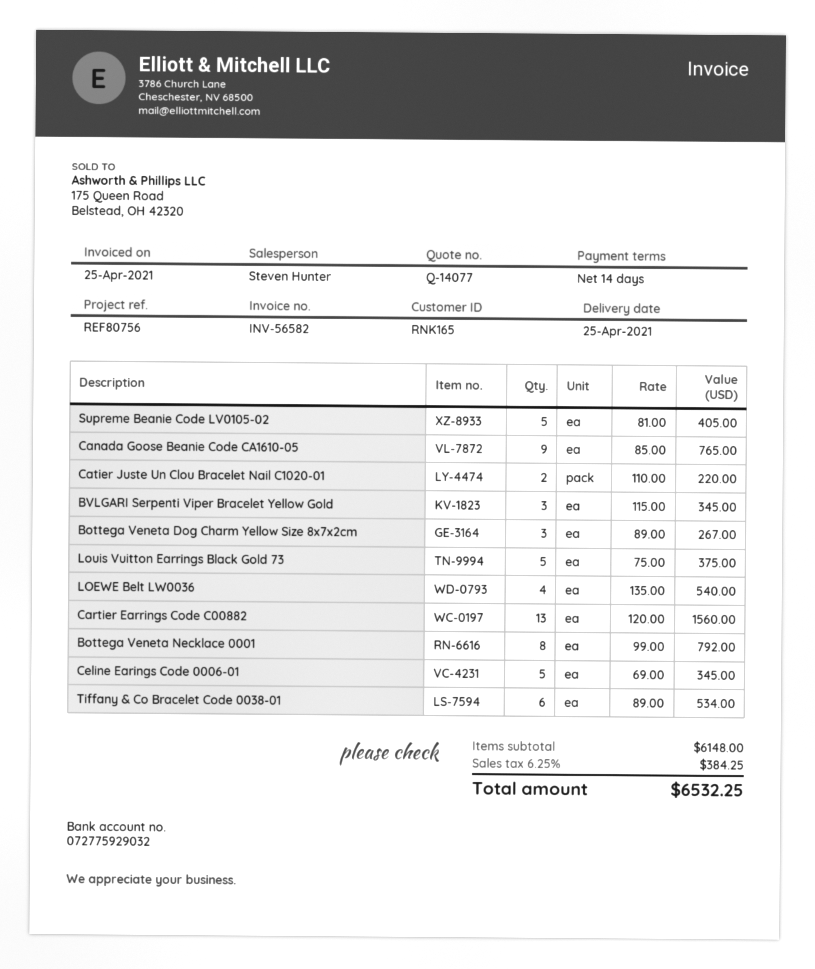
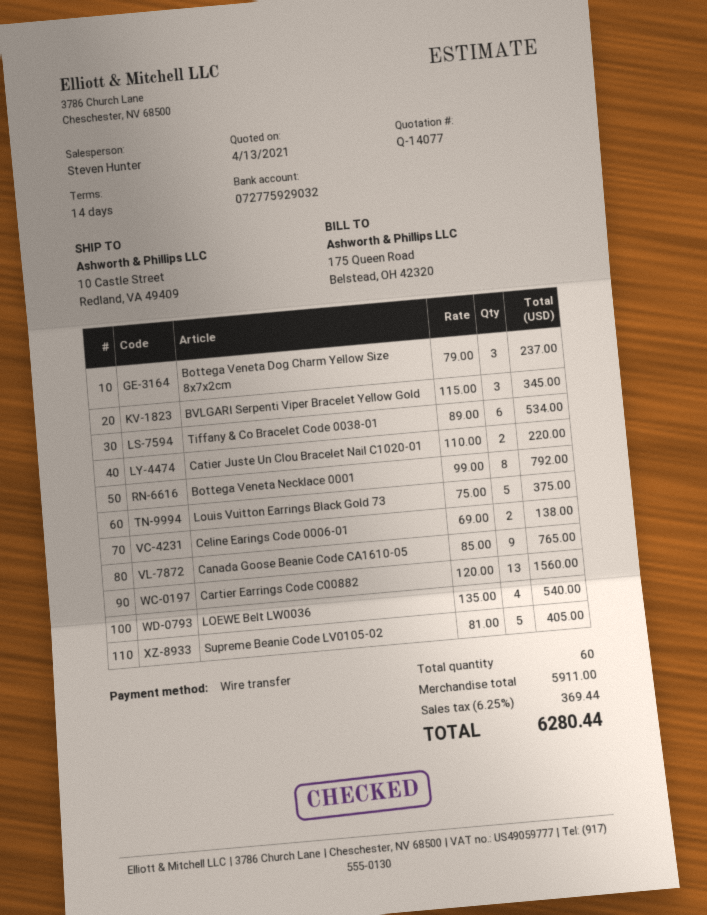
Bottega Veneta Dog Charm Yellow Size 8x7x2cm: 3 x 89.00 = 267.00 -> 3 x 79.00 = 237.00
Celine Earings Code 0006-01: 5 x 69.00 = 345.00 -> 2 x 69.00 = 138.00
subtotal: 6148.00 -> 5911.00
tax: 6.25% = 384.25 -> 6.25% = 369.44
total: 6532.25 -> 6280.44

